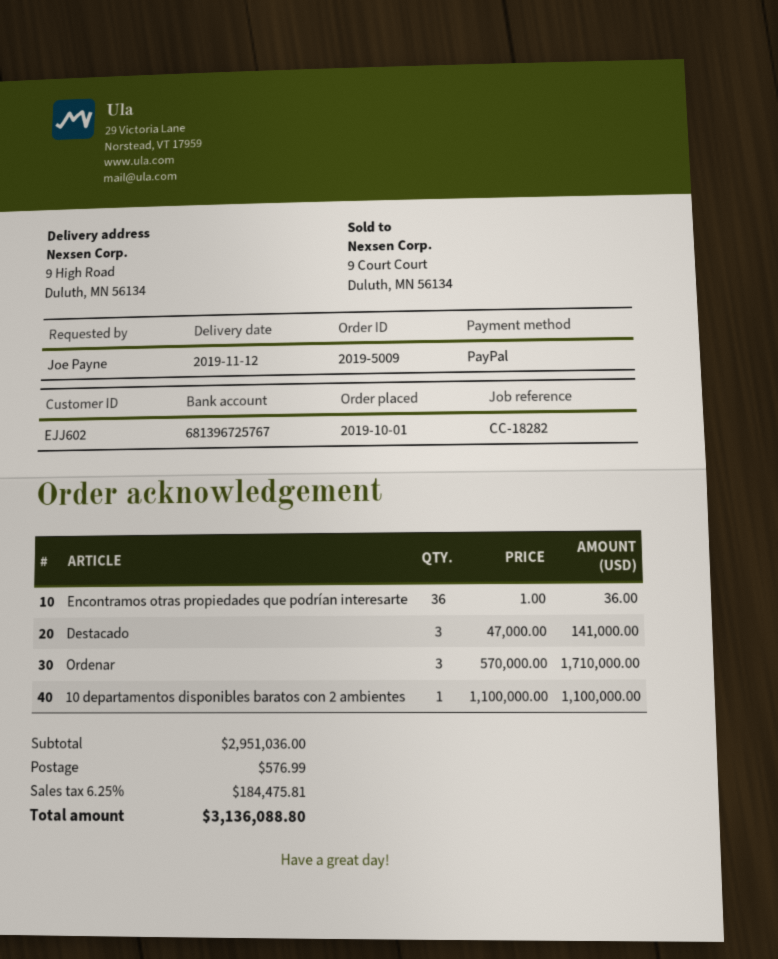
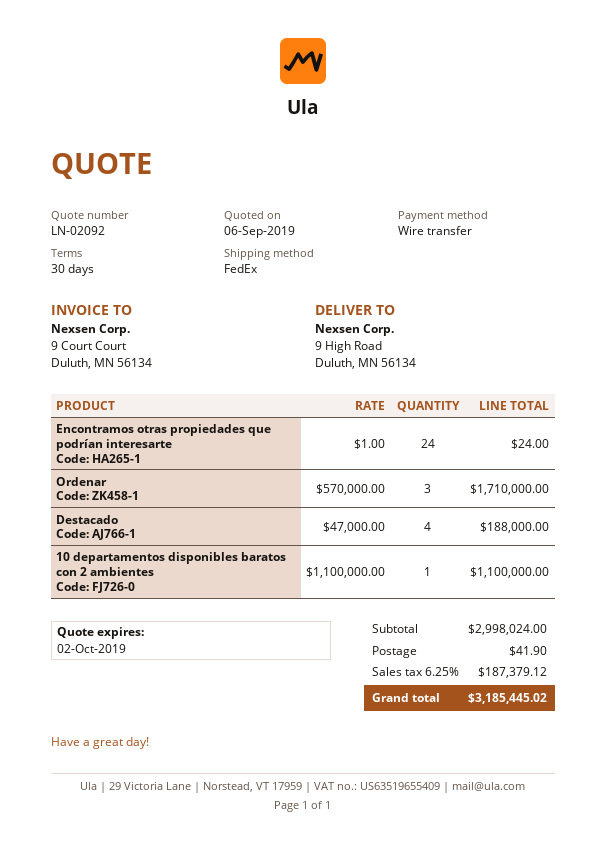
payment method: PayPal -> bank transfer
Encontramos otras propiedades que podrían interesarte: 36 x 1.00 = 36.00 -> 24 x 1.00 = 24.00
Destacado: 3 x 47000.00 = 141000.00 -> 4 x 47000.00 = 188000.00
subtotal: 2951036.00 -> 2998024.00
shipping: 576.99 -> 41.90
tax: 6.25% = 184475.81 -> 6.25% = 187379.12
total: 3136088.80 -> 3185445.02

